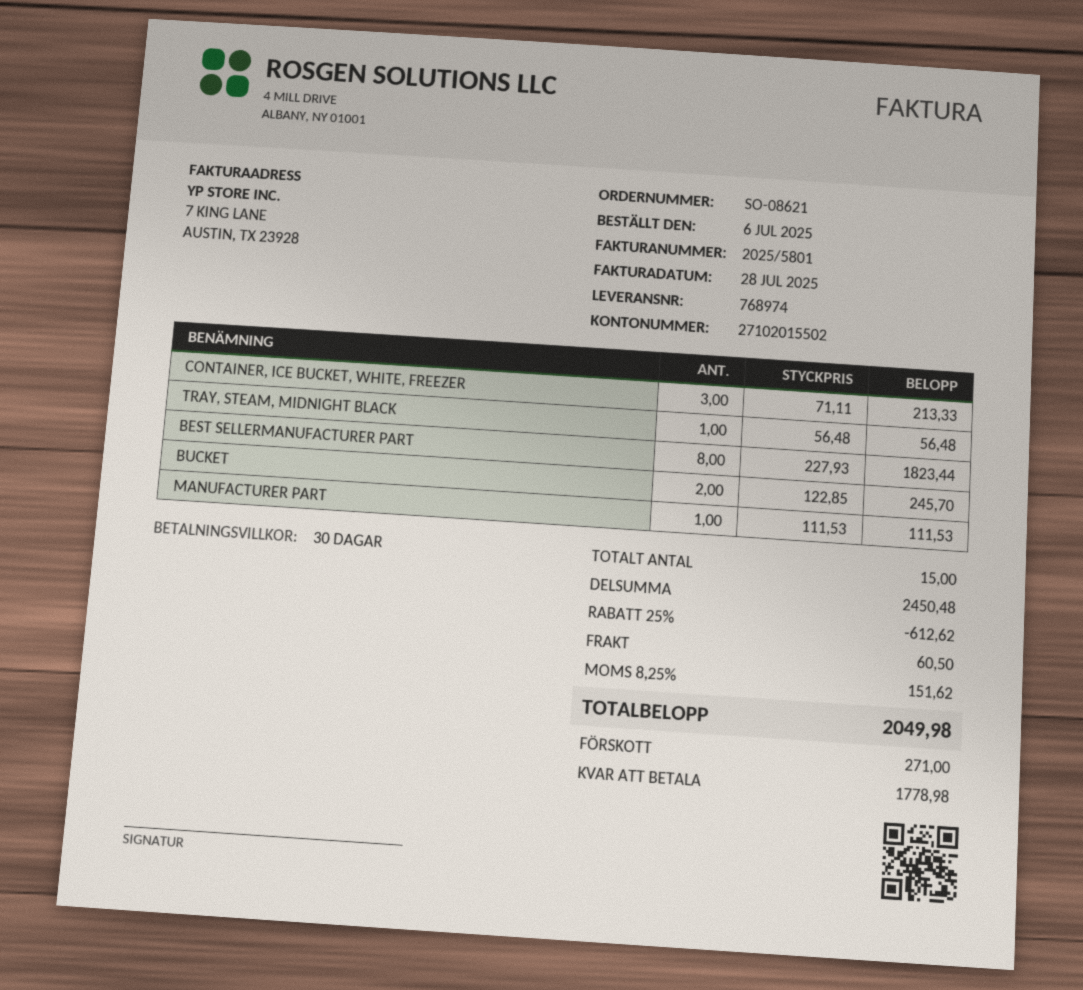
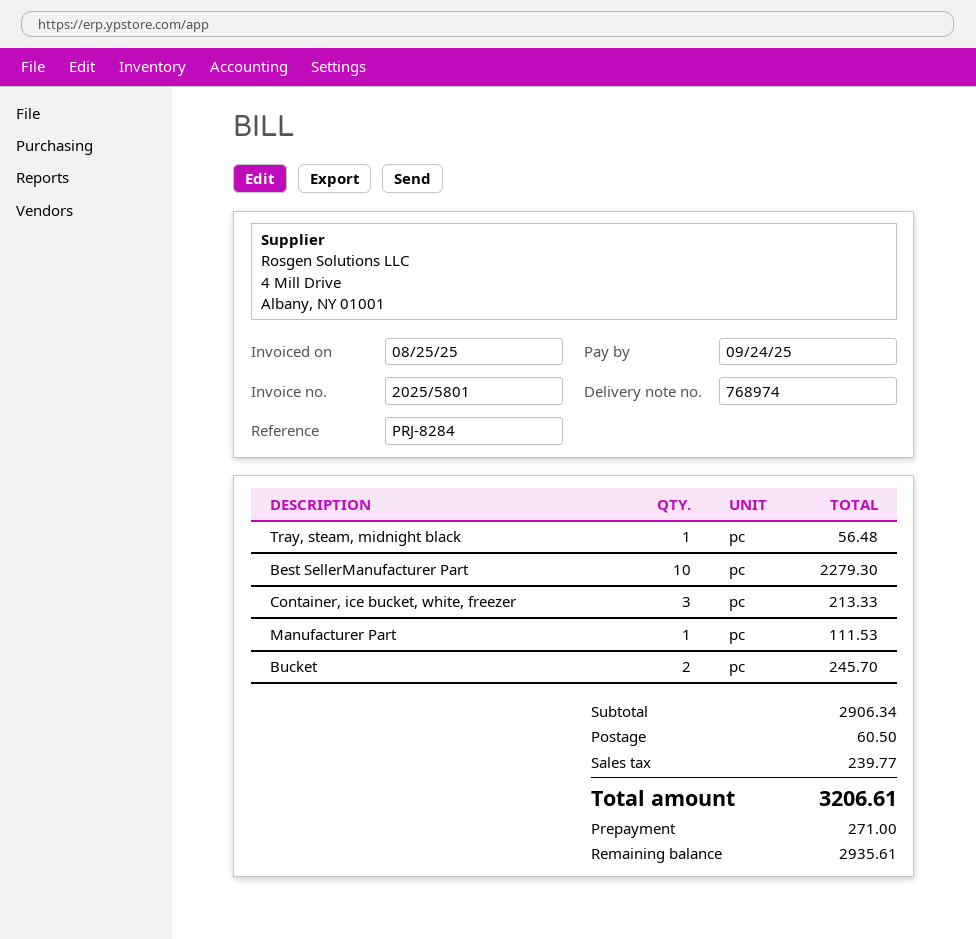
invoice date: 2025-07-28 -> 2025-08-25
BEST SELLERMANUFACTURER PART: 8 for 1823.44 -> 10 for 2279.30
subtotal: 2450.48 -> 2906.34
discount: 25% = 612.62 -> none
tax: 151.62 -> 239.77
total: 2049.98 -> 3206.61
balance: 1778.98 -> 2935.61

